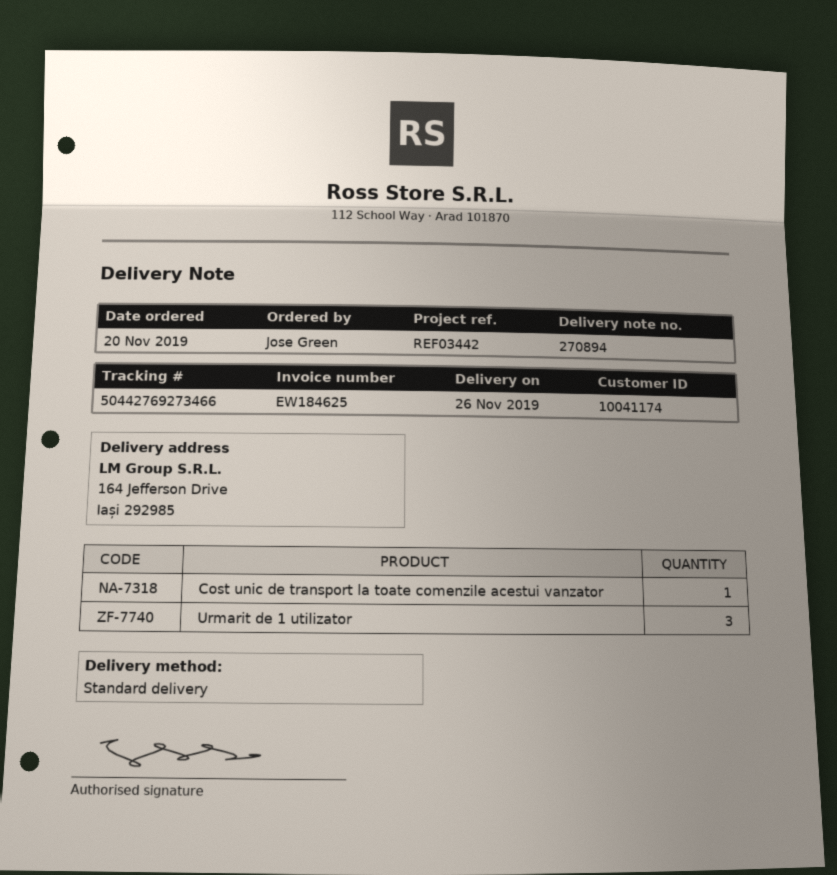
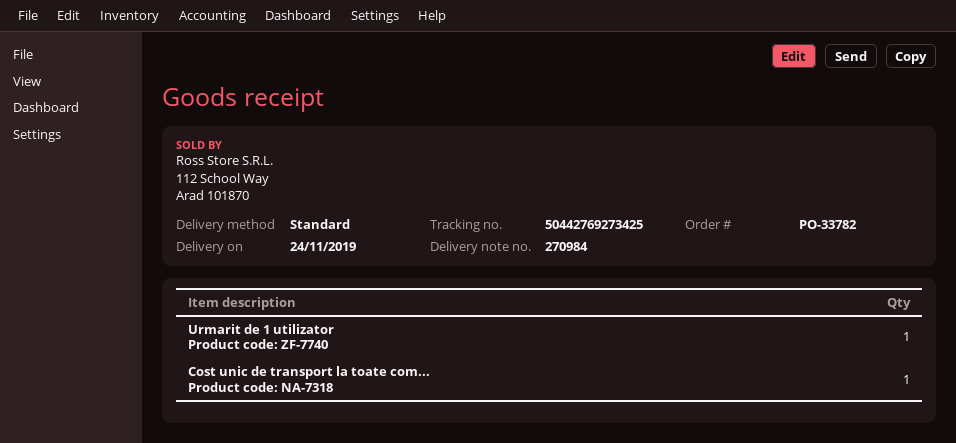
delivery note number: 270894 -> 270984
delivery date: 2019-11-26 -> 2019-11-24
tracking number: 50442769273466 -> 50442769273425
Urmarit de 1 utilizator: 3 -> 1

